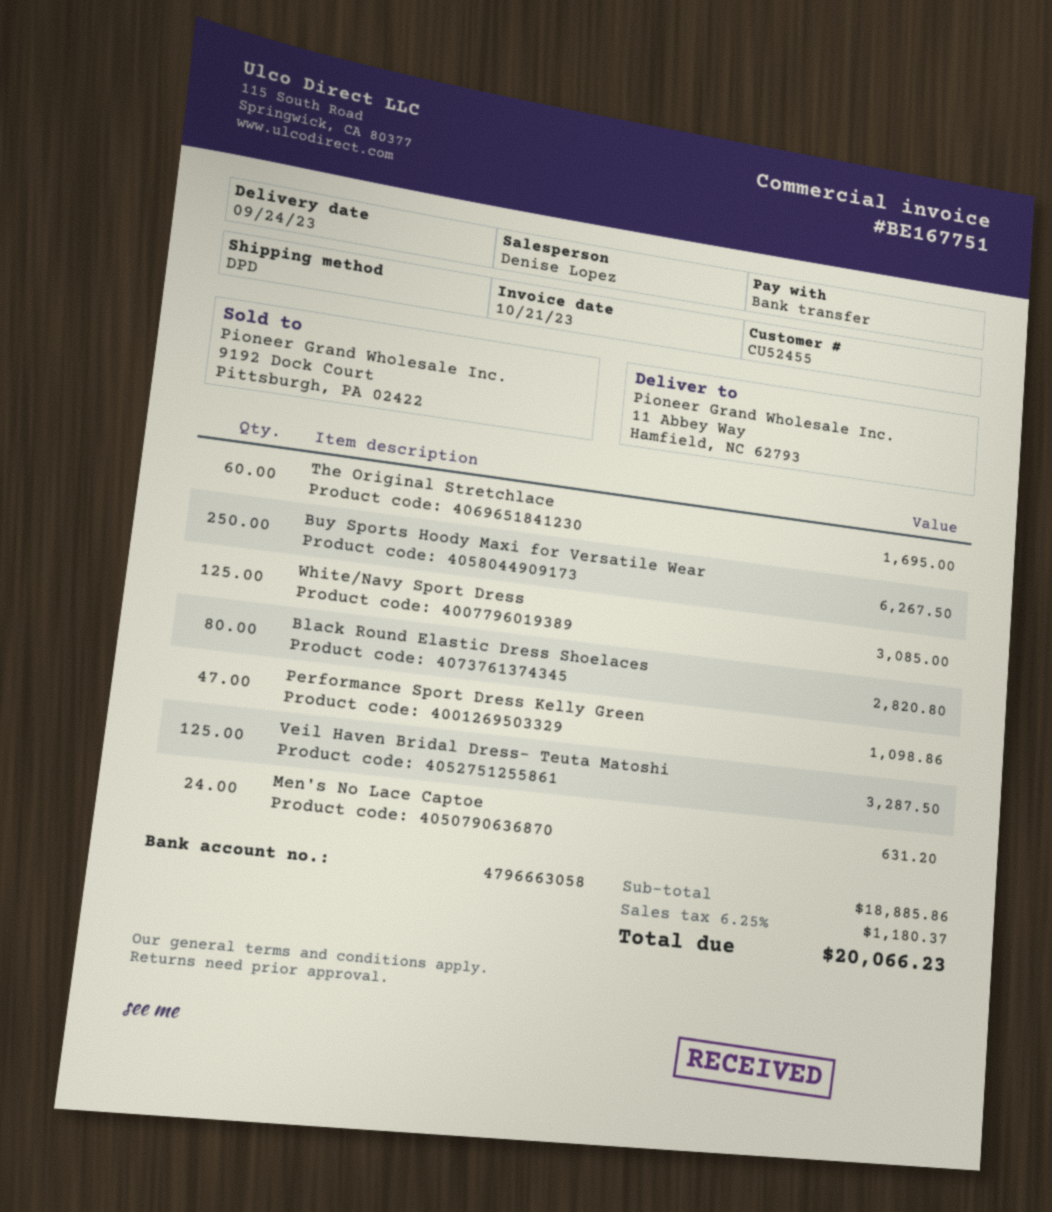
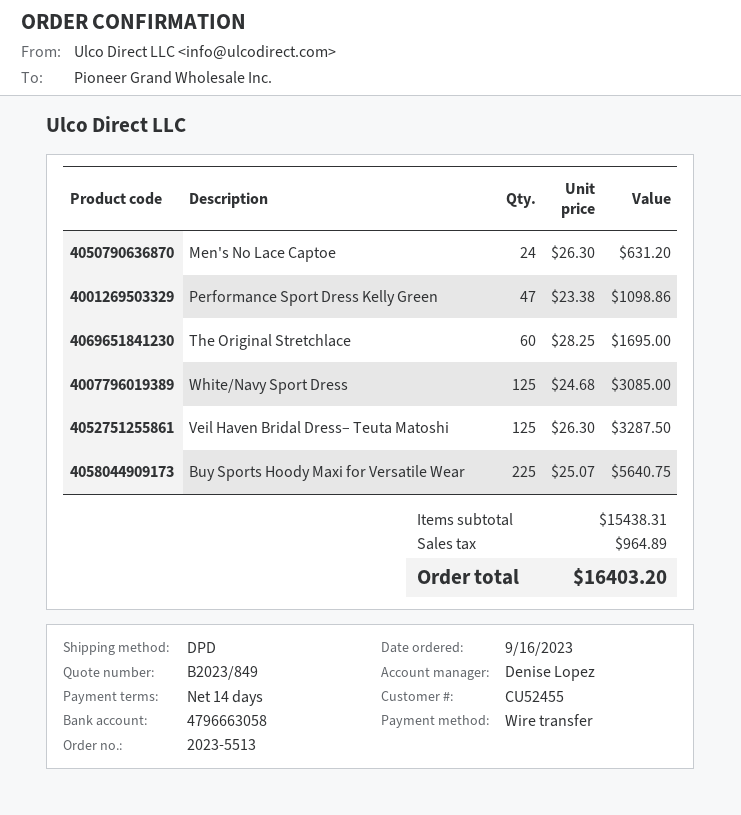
Buy Sports Hoody Maxi for Versatile Wear: 250 for 6267.50 -> 225 for 5640.75
Black Round Elastic Dress Shoelaces: 80 for 2820.80 -> none
subtotal: 18885.86 -> 15438.31
tax: 1180.37 -> 964.89
total: 20066.23 -> 16403.20

